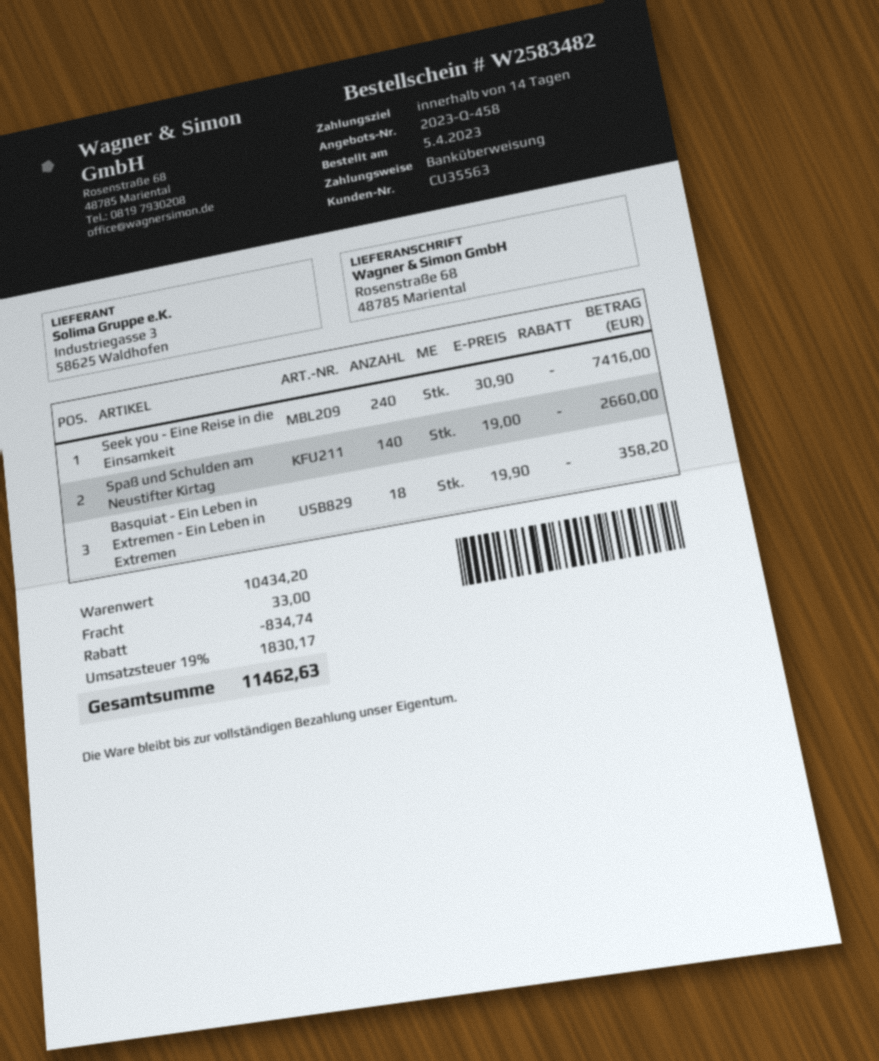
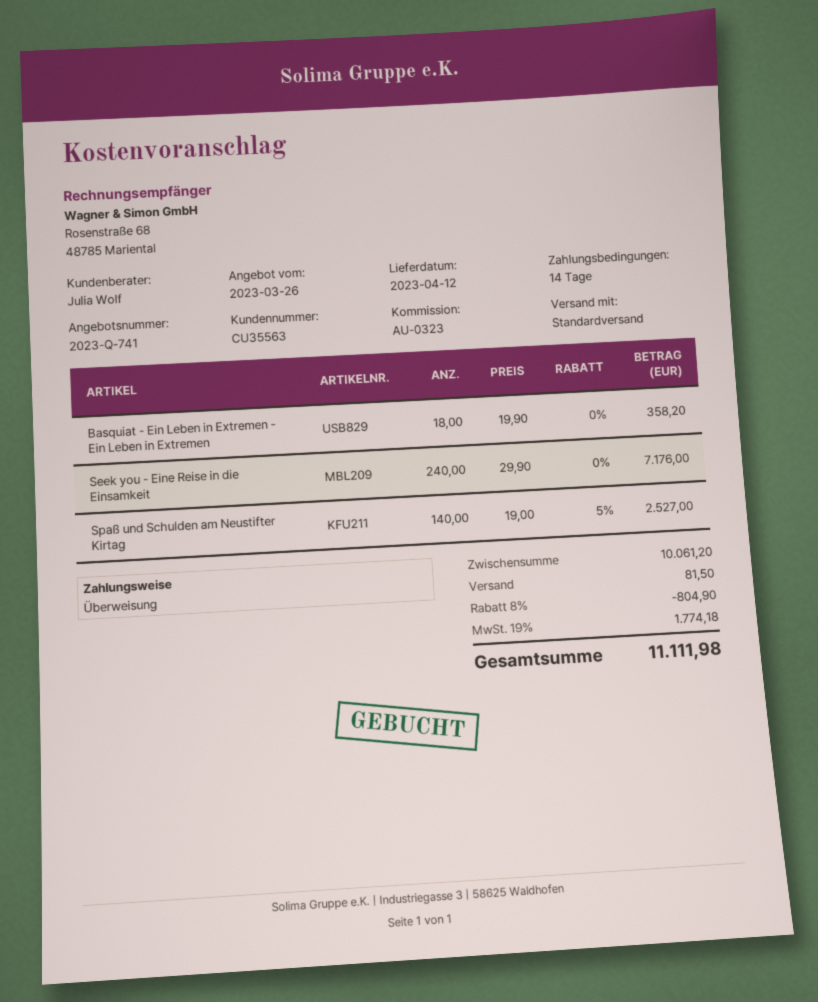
quote number: 2023-Q-458 -> 2023-Q-741
Seek you - Eine Reise in die Einsamkeit: 240 x 30.90 = 7416.00 -> 240 x 29.90 = 7176.00
Spaß und Schulden am Neustifter Kirtag: 140 x 19.00 = 2660.00 -> 140 x 19.00 - 5% = 2527.00
subtotal: 10434.20 -> 10061.20
discount: 834.74 -> 804.90
shipping: 33.00 -> 81.50
tax: 19% = 1830.17 -> 19% = 1774.18
total: 11462.63 -> 11111.98

